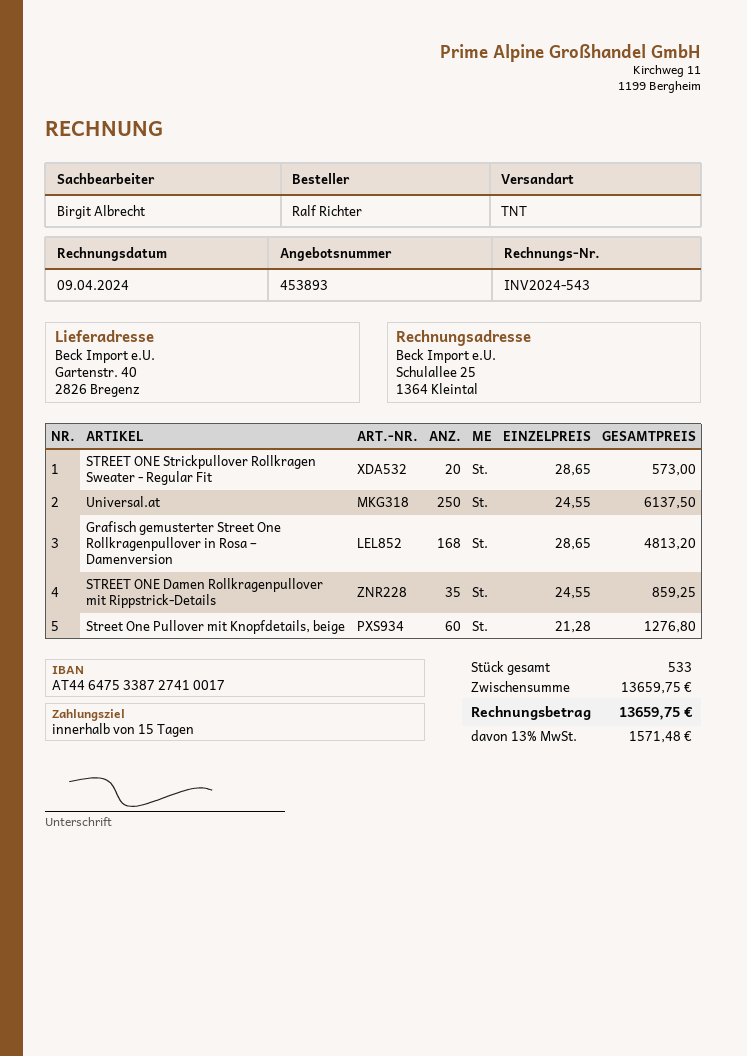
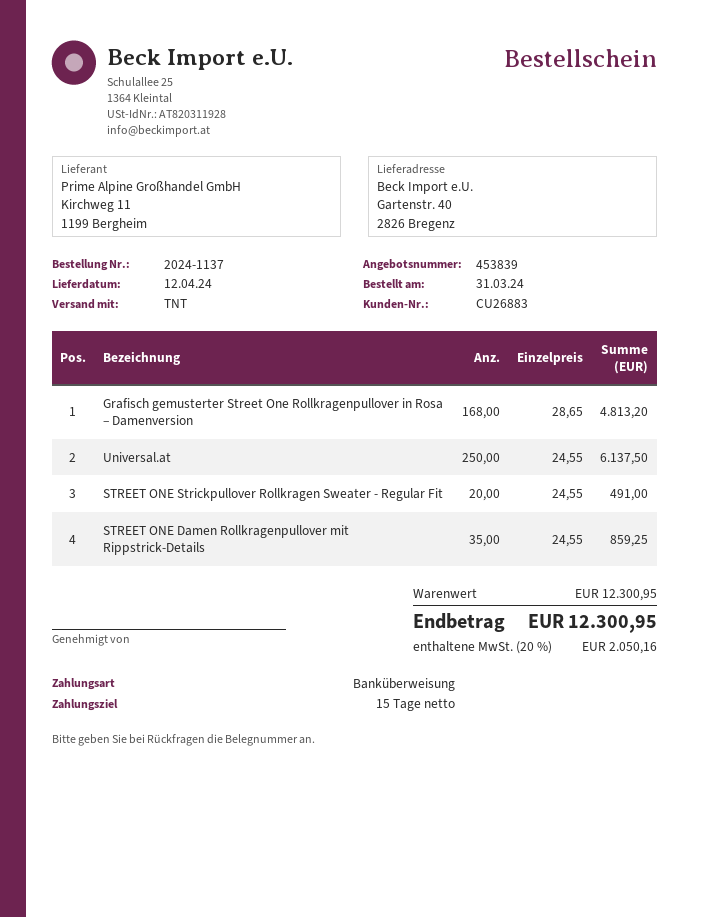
quote number: 453893 -> 453839
STREET ONE Strickpullover Rollkragen Sweater - Regular Fit: 20 x 28.65 = 573.00 -> 20 x 24.55 = 491.00
Street One Pullover mit Knopfdetails, beige: 60 x 21.28 = 1276.80 -> none
subtotal: 13659.75 -> 12300.95
tax: 13% = 1571.48 -> 20% = 2050.16
total: 13659.75 -> 12300.95

